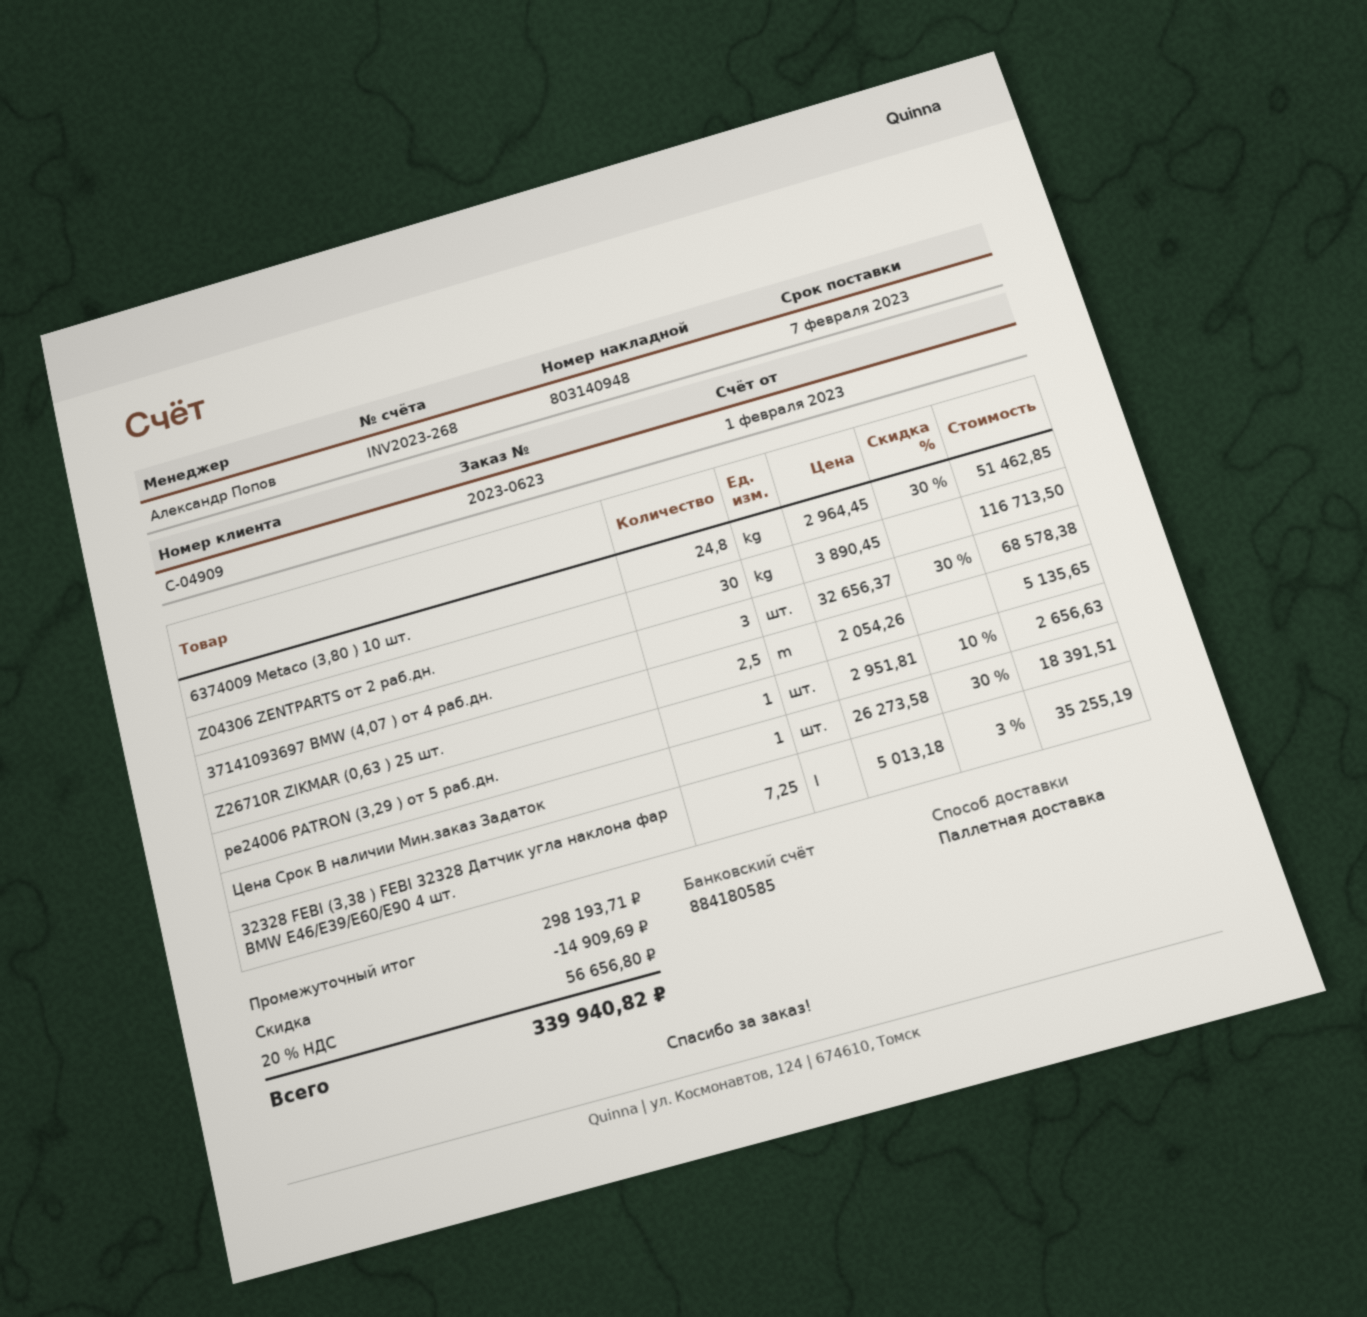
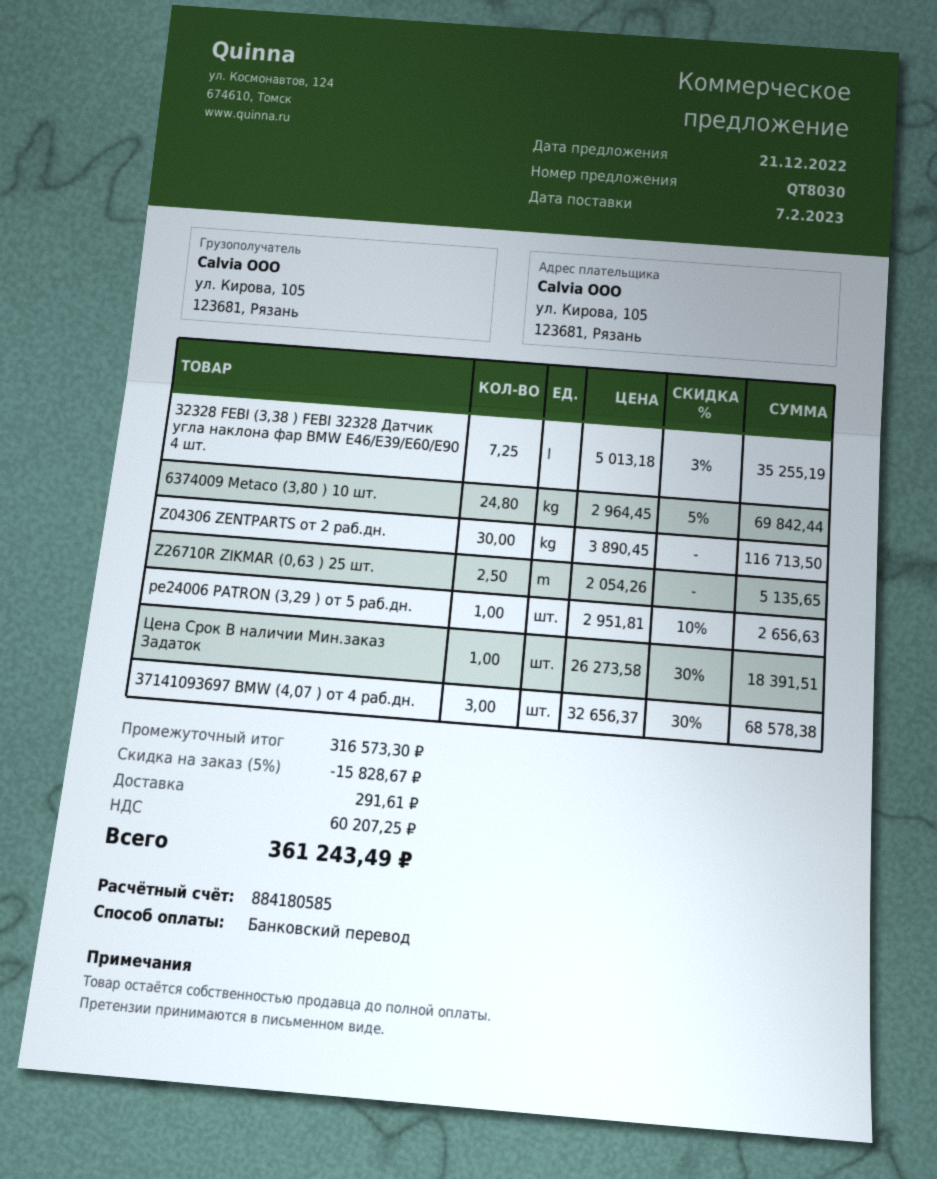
6374009 Metaco (3,80 ) 10 шт.: 24.8 x 2964.45 - 30% = 51462.85 -> 24.8 x 2964.45 - 5% = 69842.44
subtotal: 298193.71 -> 316573.30
discount: 14909.69 -> 15828.67
shipping: none -> 291.61
tax: 56656.80 -> 60207.25
total: 339940.82 -> 361243.49

